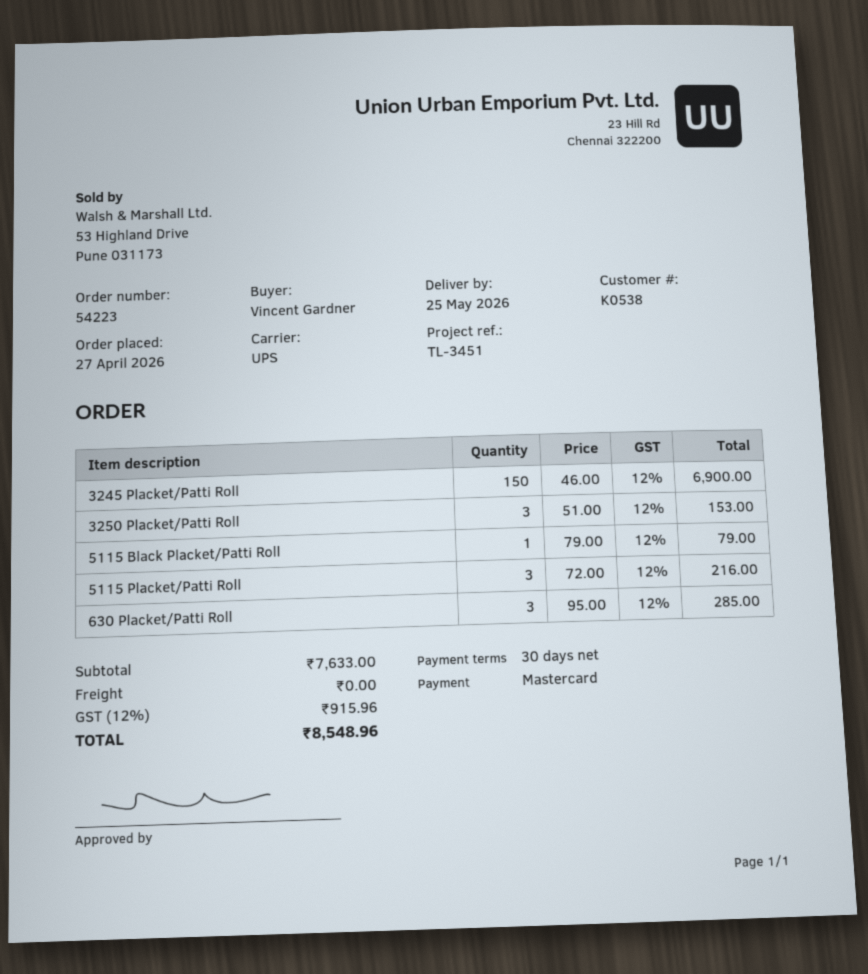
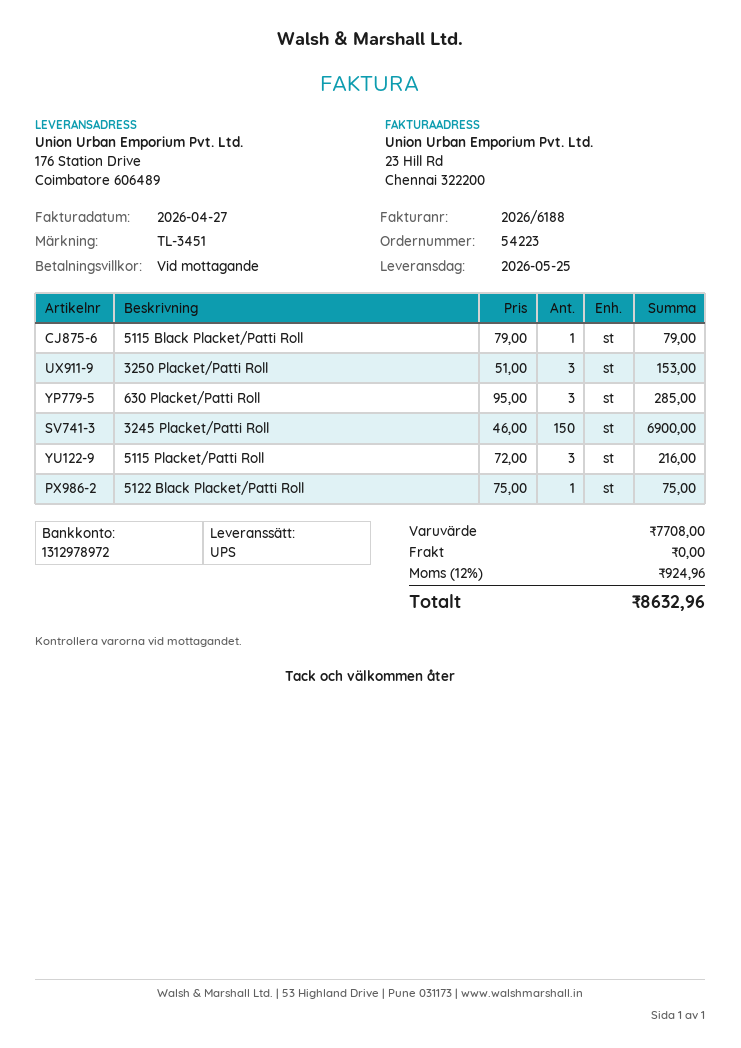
payment terms: 30 days -> on receipt
5122 Black Placket/Patti Roll: none -> 1 x 75.00 = 75.00
subtotal: 7633.00 -> 7708.00
tax: 12% = 915.96 -> 12% = 924.96
total: 8548.96 -> 8632.96

